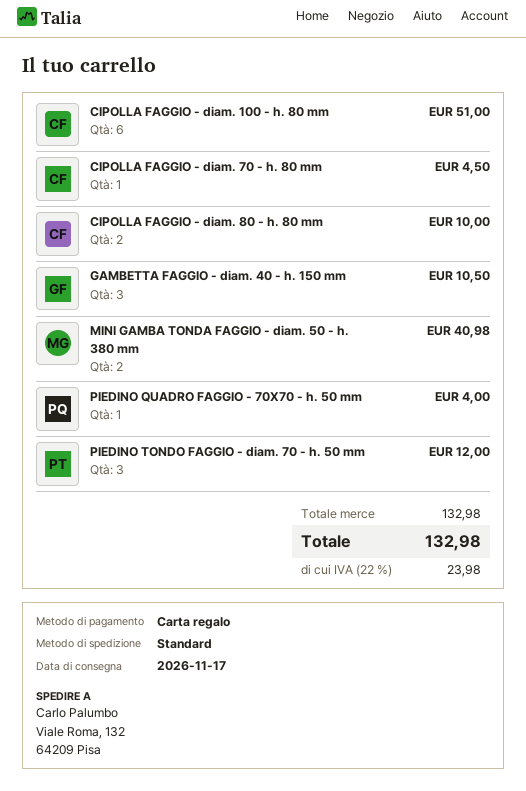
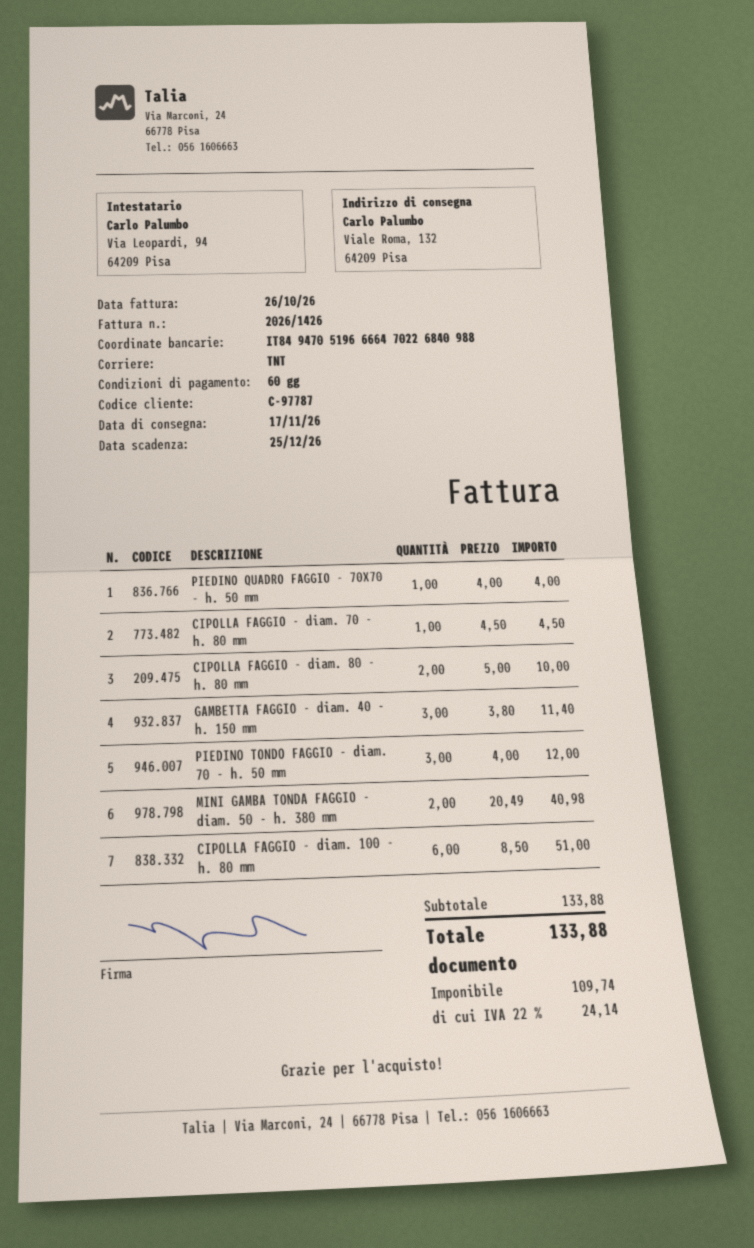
shipping method: standard -> TNT
GAMBETTA FAGGIO - diam. 40 - h. 150 mm: 3 for 10.50 -> 3 for 11.40
subtotal: 132.98 -> 133.88
tax: 22% = 23.98 -> 22% = 24.14
total: 132.98 -> 133.88

